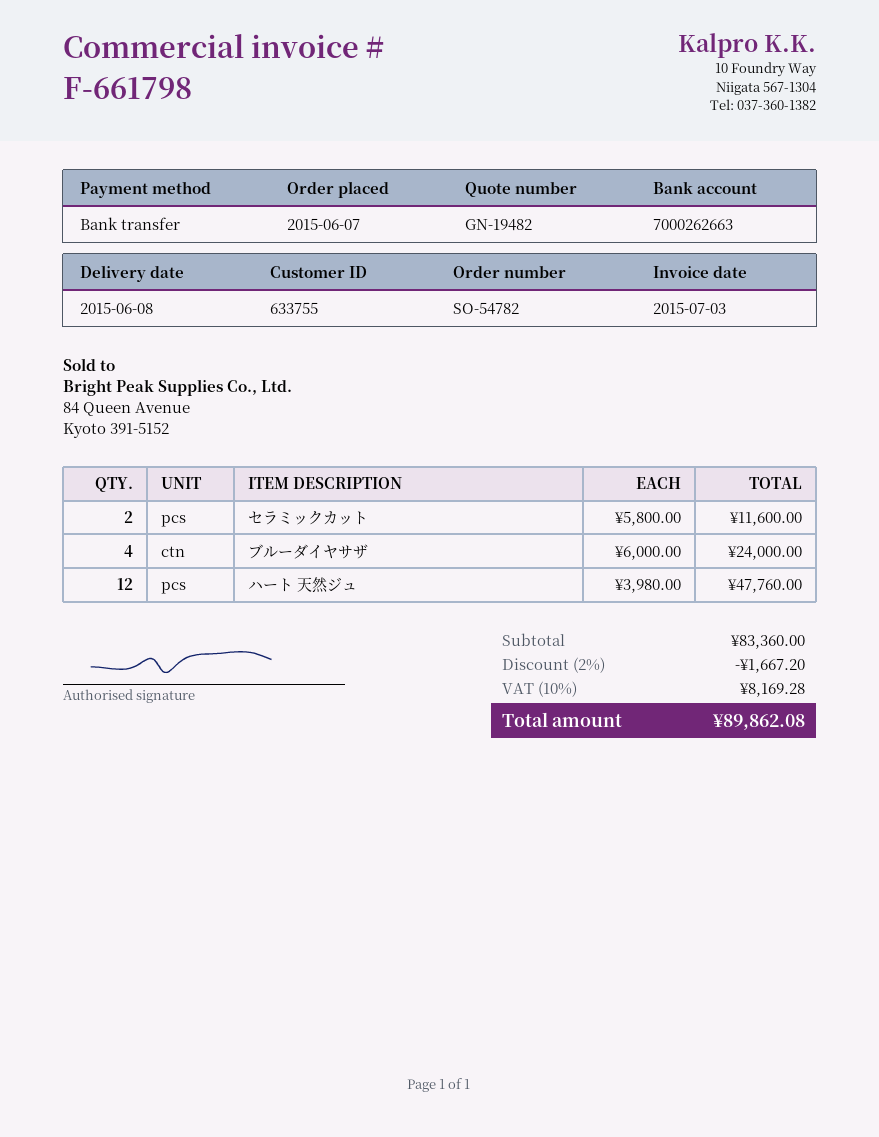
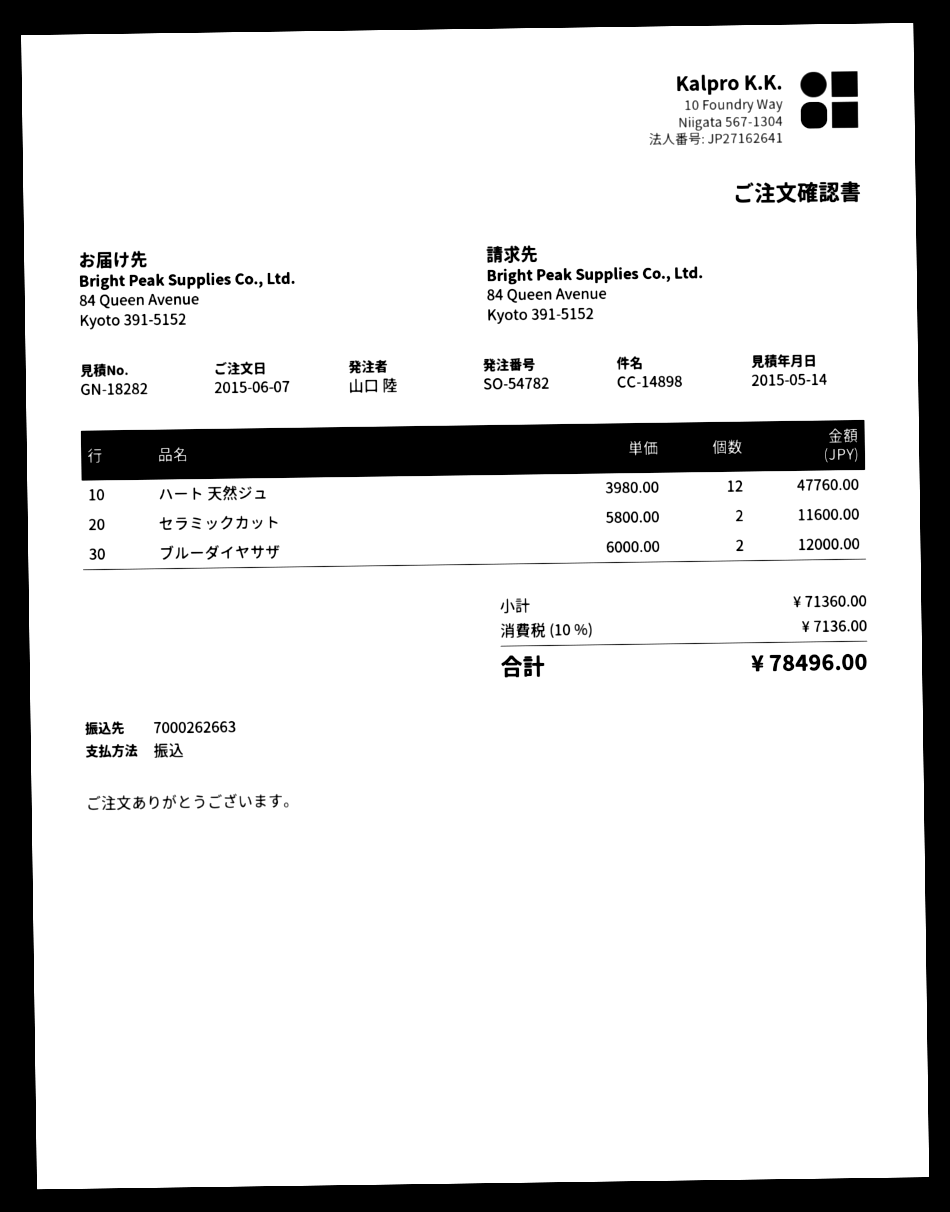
quote number: GN-19482 -> GN-18282
ブルーダイヤサザ: 4 x 6000.00 = 24000.00 -> 2 x 6000.00 = 12000.00
subtotal: 83360.00 -> 71360.00
discount: 2% = 1667.20 -> none
tax: 10% = 8169.28 -> 10% = 7136.00
total: 89862.08 -> 78496.00

